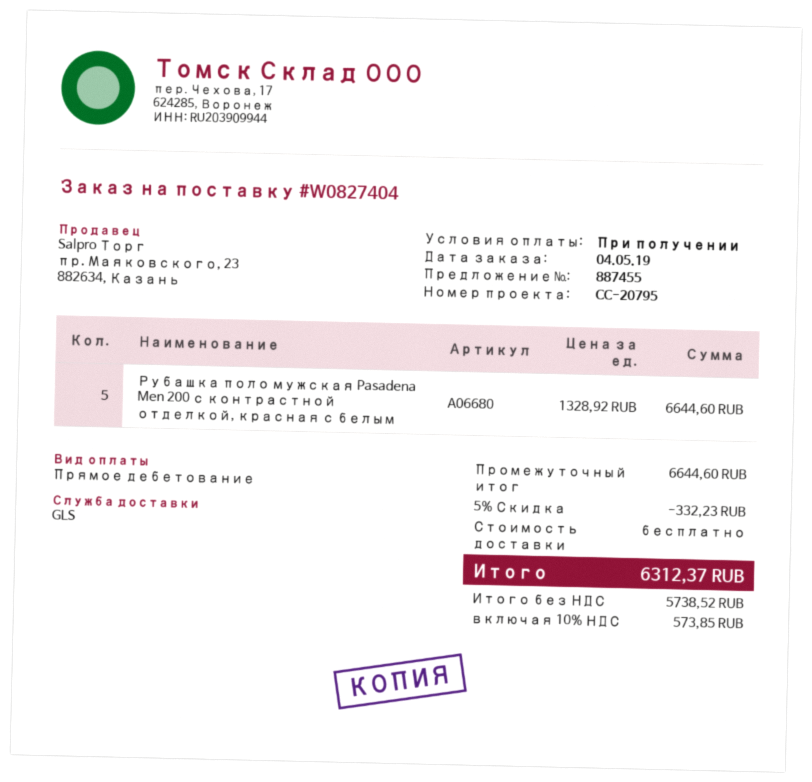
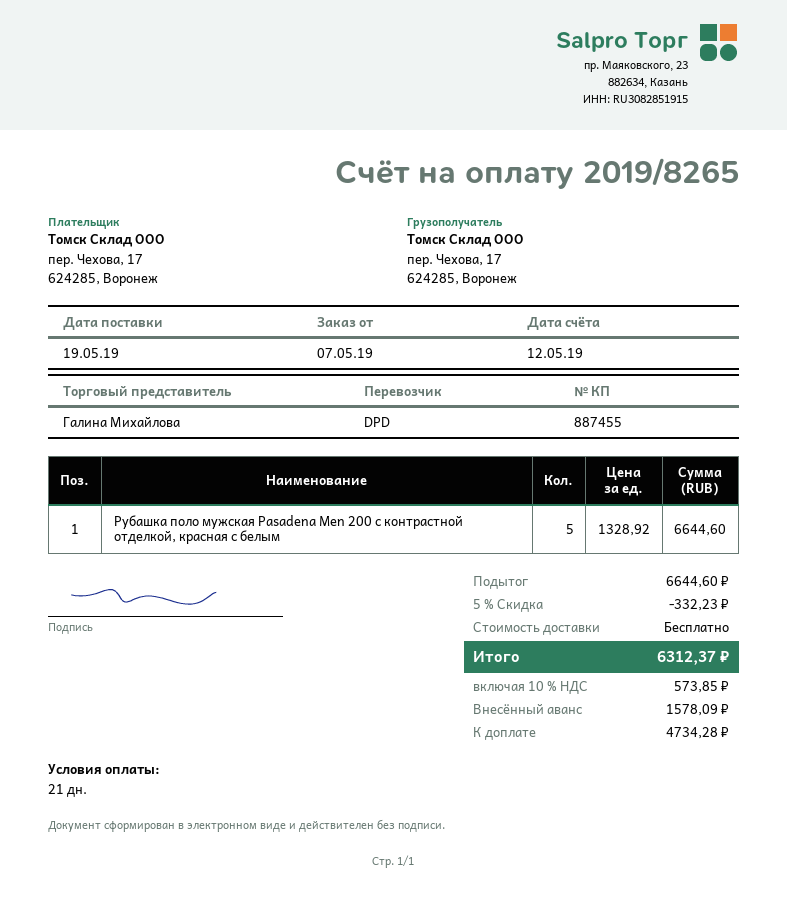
order date: 2019-05-04 -> 2019-05-07
payment terms: on receipt -> 21 days
shipping method: GLS -> DPD

